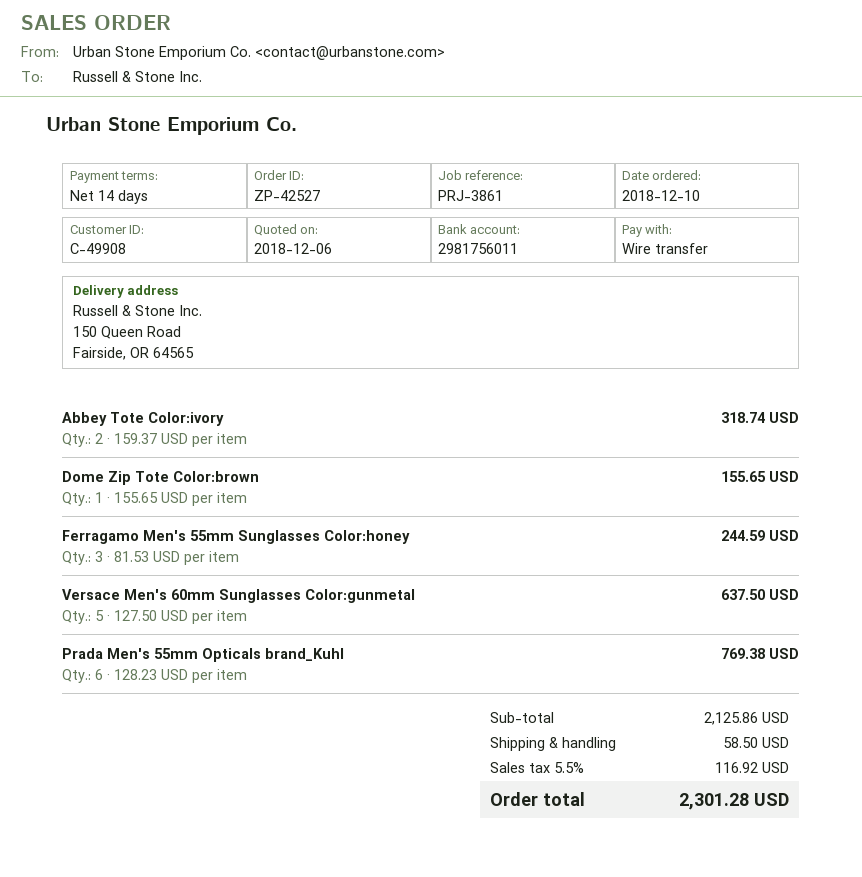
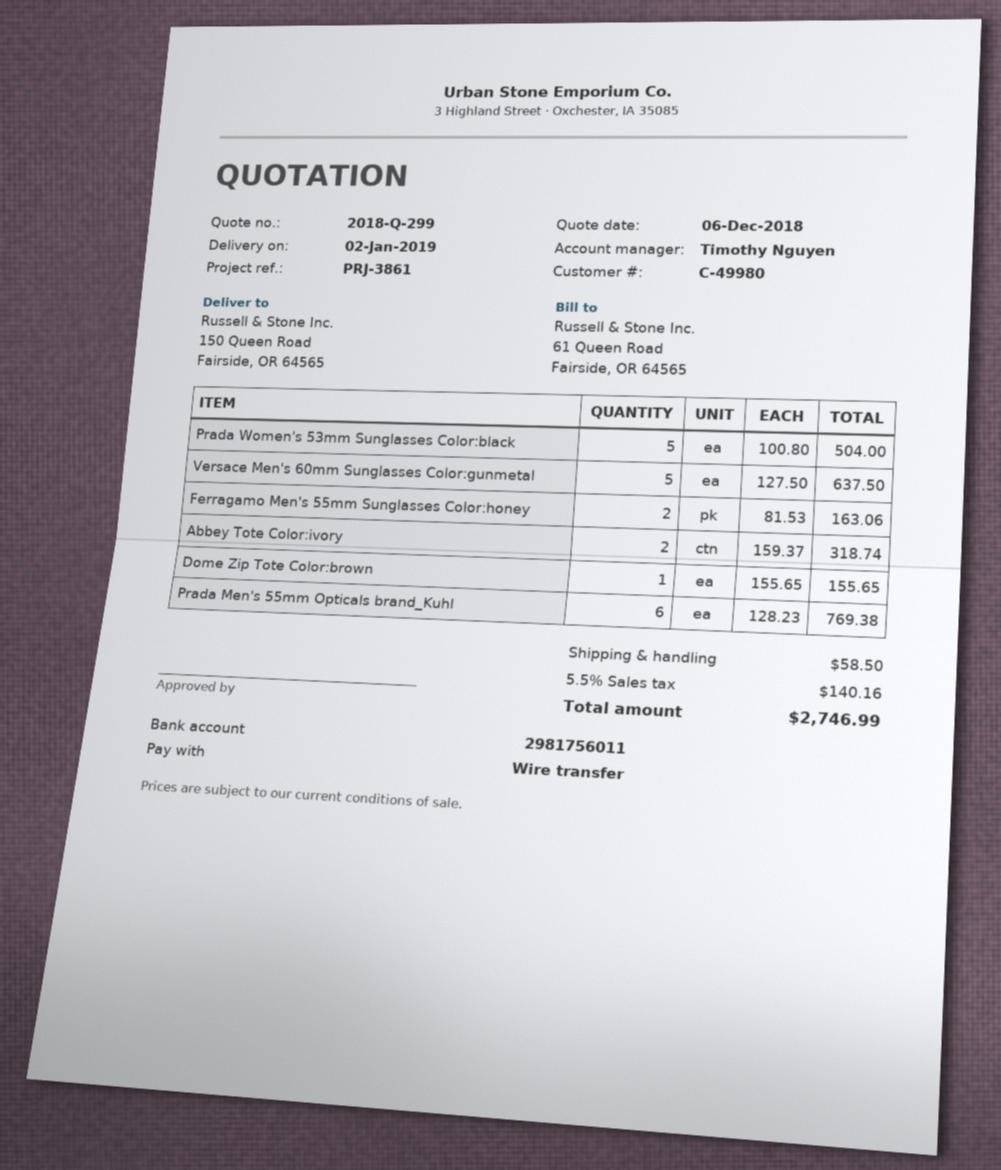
customer number: C-49908 -> C-49980
Ferragamo Men's 55mm Sunglasses Color:honey: 3 x 81.53 = 244.59 -> 2 x 81.53 = 163.06
Prada Women's 53mm Sunglasses Color:black: none -> 5 x 100.80 = 504.00
tax: 5.5% = 116.92 -> 5.5% = 140.16
total: 2301.28 -> 2746.99

